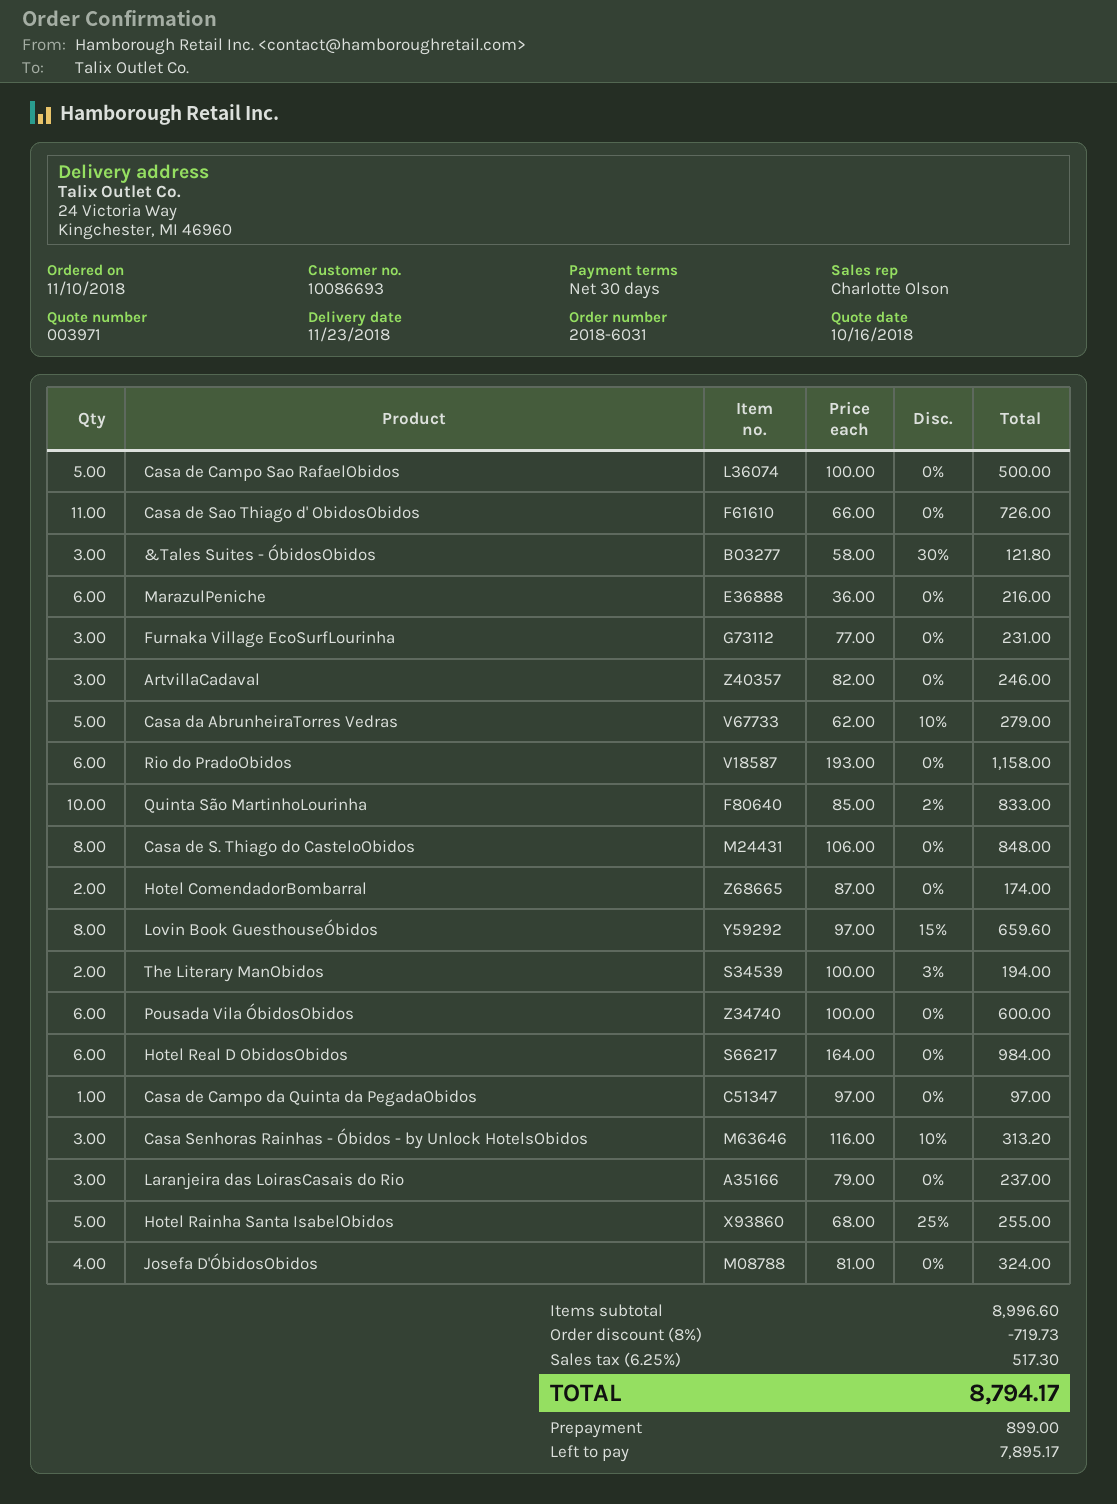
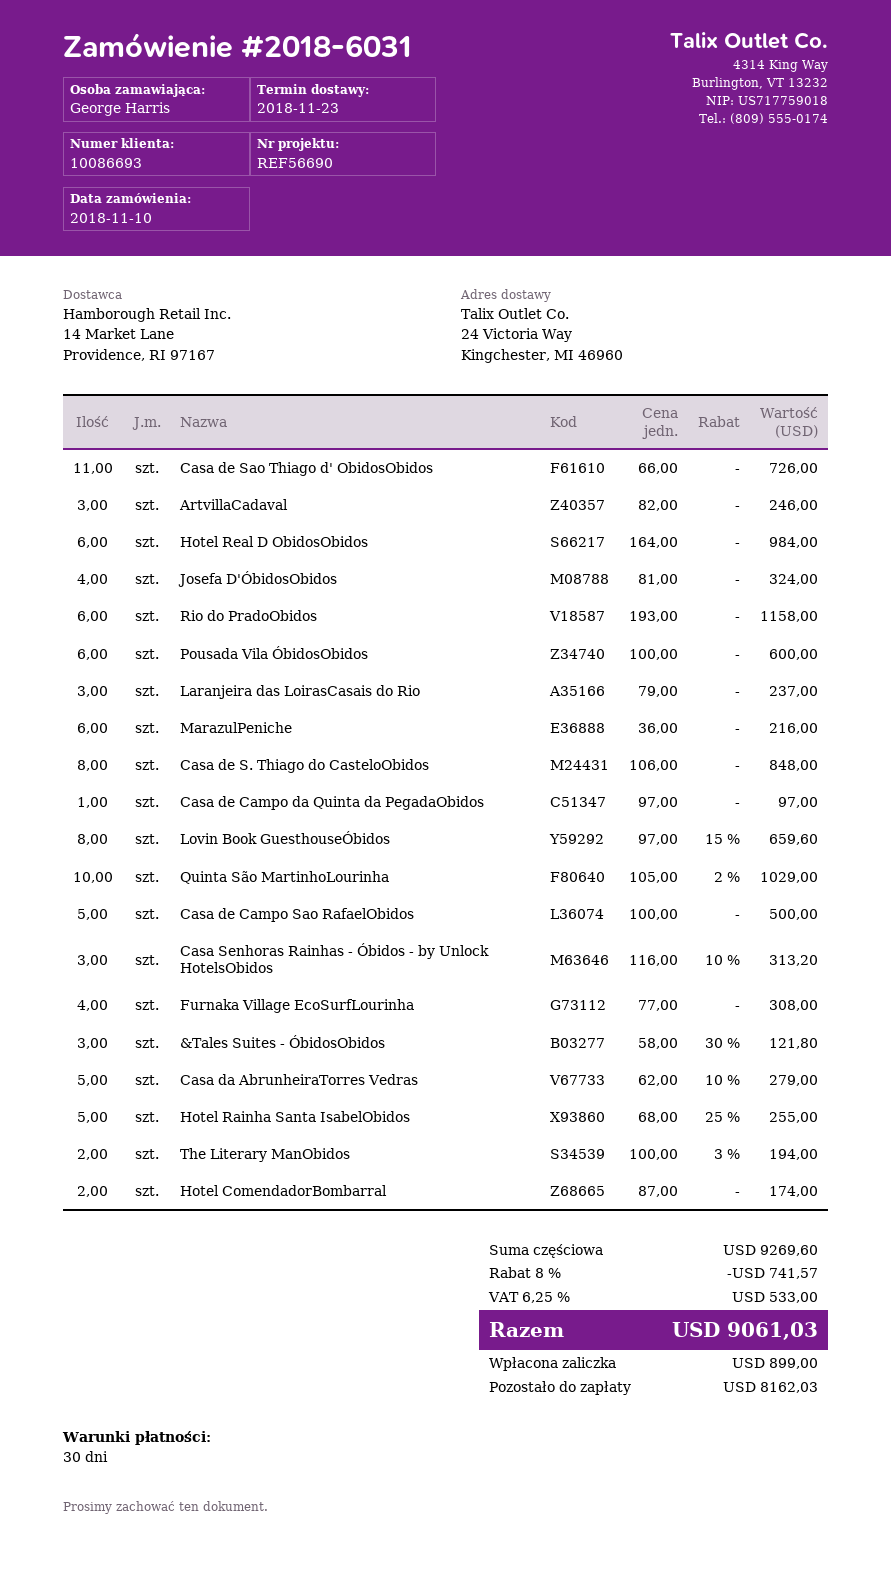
Furnaka Village EcoSurfLourinha: 3 x 77.00 = 231.00 -> 4 x 77.00 = 308.00
Quinta São MartinhoLourinha: 10 x 85.00 - 2% = 833.00 -> 10 x 105.00 - 2% = 1029.00
subtotal: 8996.60 -> 9269.60
discount: 8% = 719.73 -> 8% = 741.57
tax: 6.25% = 517.30 -> 6.25% = 533.00
total: 8794.17 -> 9061.03
balance: 7895.17 -> 8162.03

